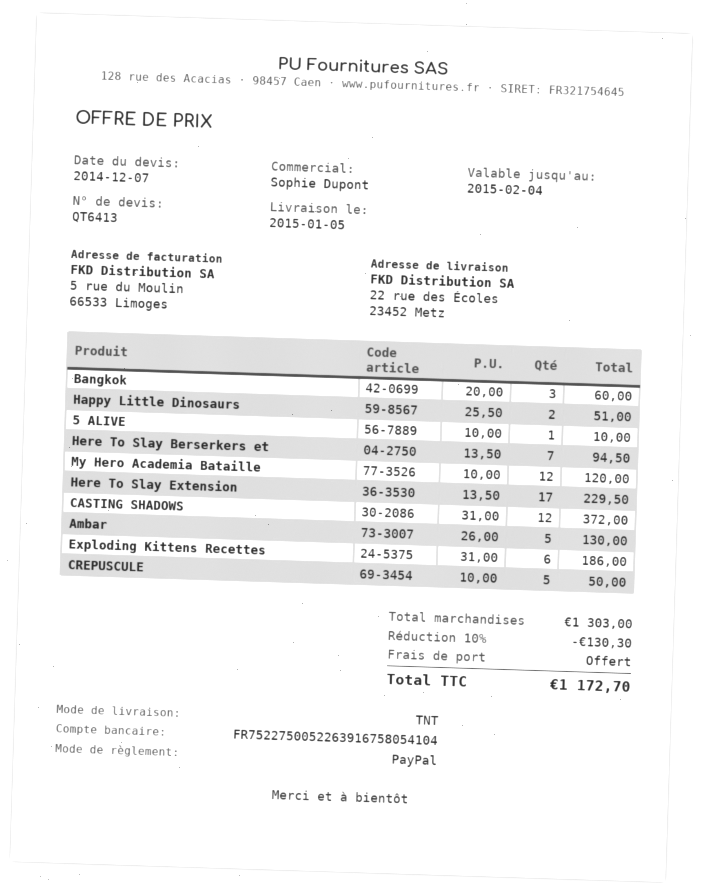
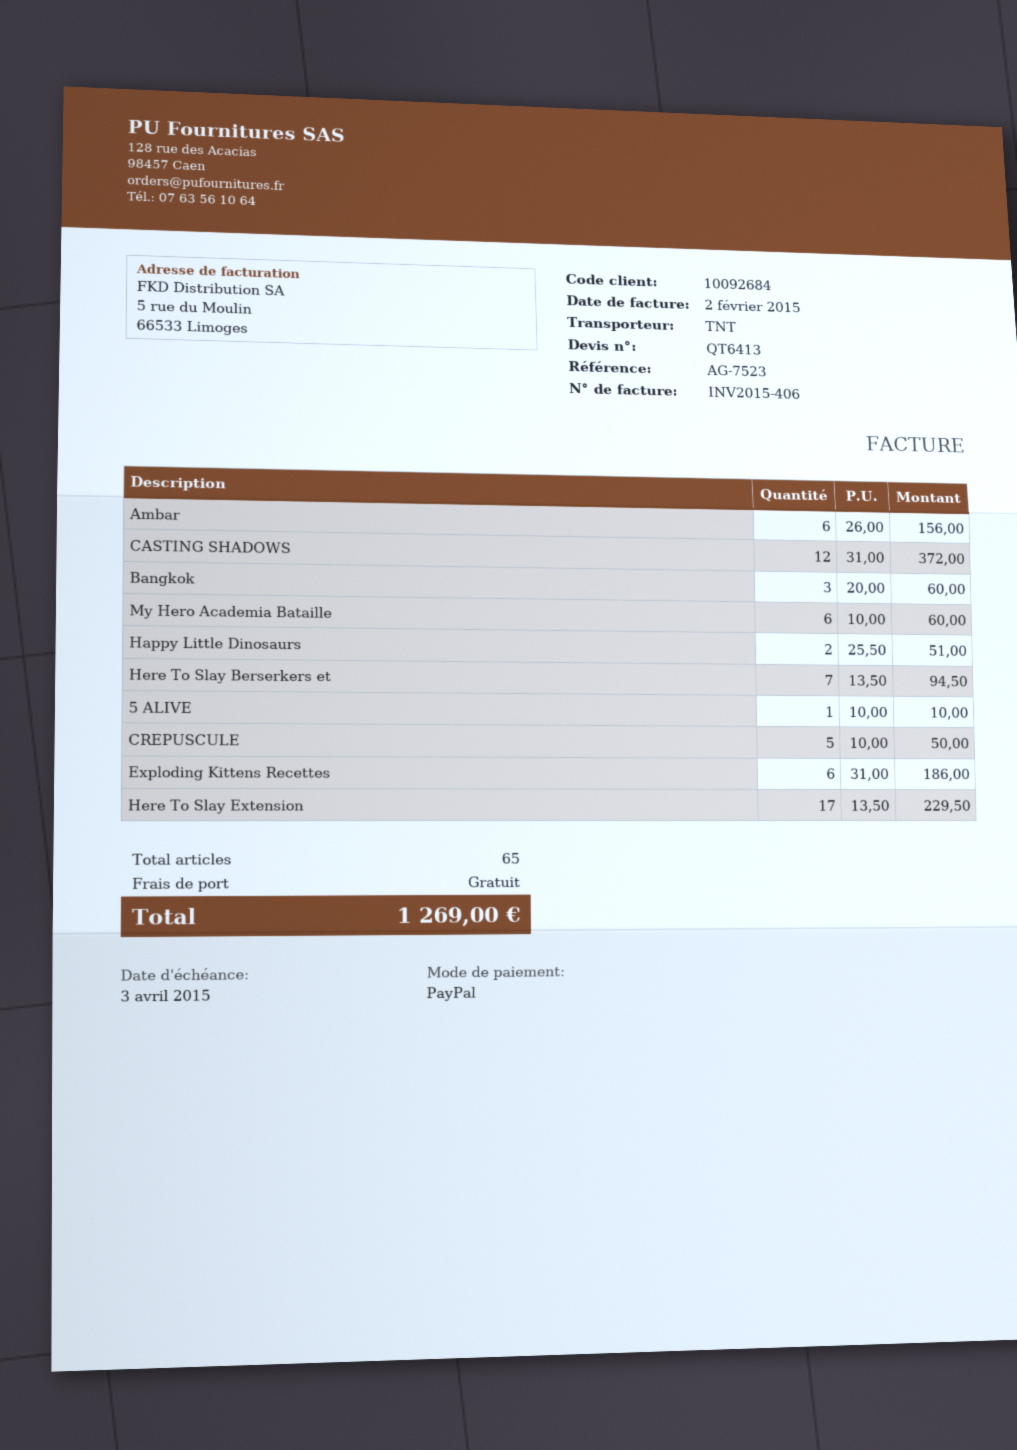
My Hero Academia Bataille: 12 x 10.00 = 120.00 -> 6 x 10.00 = 60.00
Ambar: 5 x 26.00 = 130.00 -> 6 x 26.00 = 156.00
discount: 10% = 130.30 -> none
total: 1172.70 -> 1269.00

